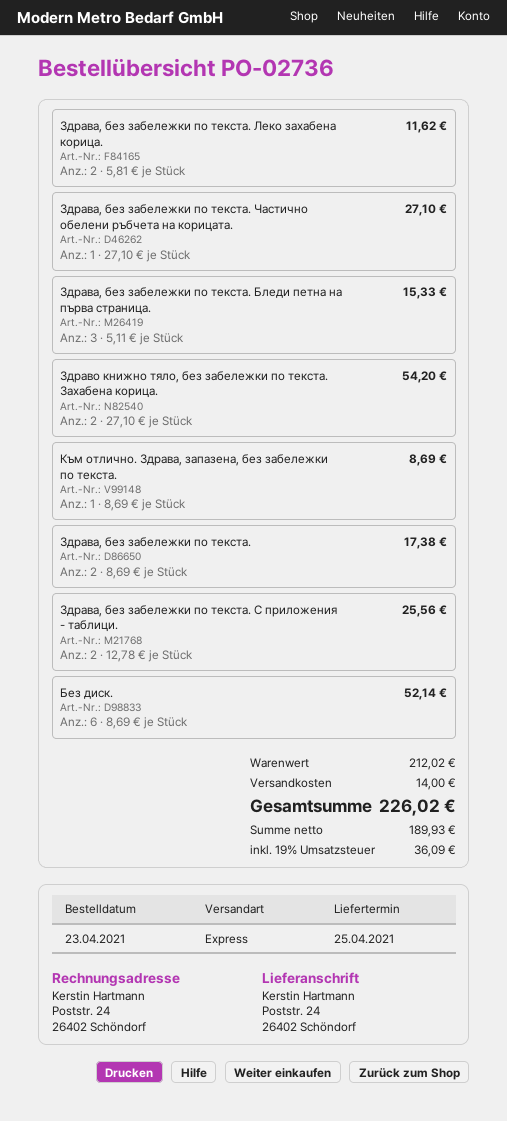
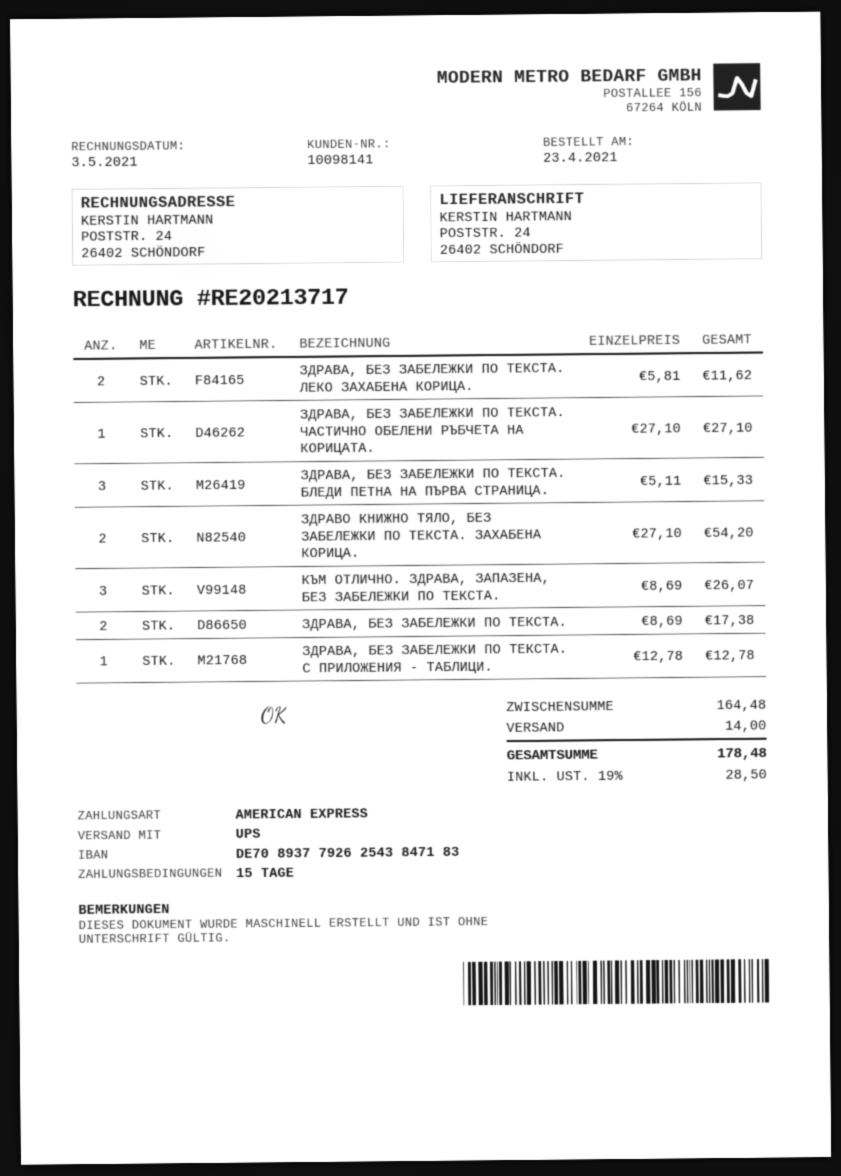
shipping method: express -> UPS
Към отлично. Здрава, запазена, без забележки по текста.: 1 x 8.69 = 8.69 -> 3 x 8.69 = 26.07
Здрава, без забележки по текста. С приложения - таблици.: 2 x 12.78 = 25.56 -> 1 x 12.78 = 12.78
Без диск.: 6 x 8.69 = 52.14 -> none
subtotal: 212.02 -> 164.48
tax: 19% = 36.09 -> 19% = 28.50
total: 226.02 -> 178.48

